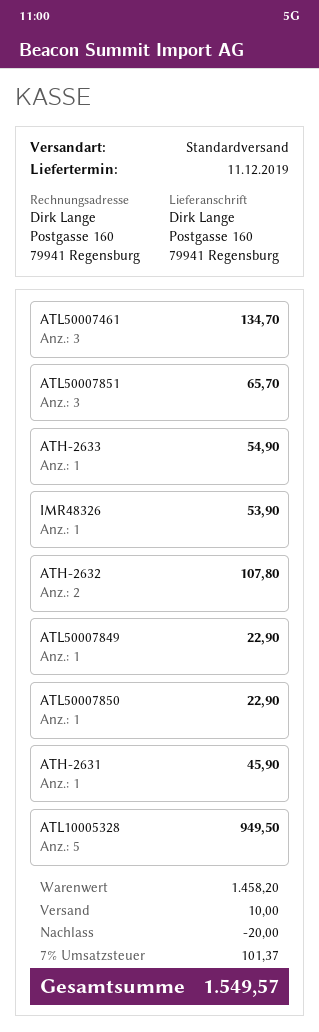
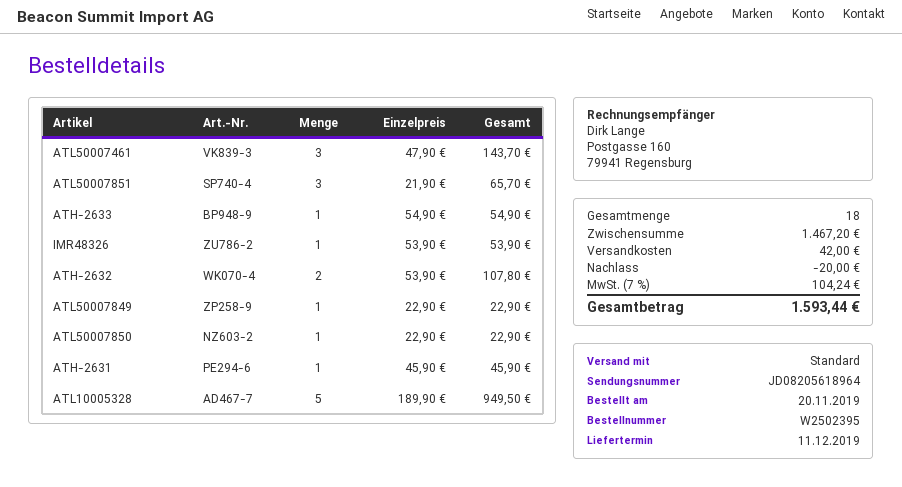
ATL50007461: 3 for 134.70 -> 3 for 143.70
subtotal: 1458.20 -> 1467.20
shipping: 10.00 -> 42.00
tax: 7% = 101.37 -> 7% = 104.24
total: 1549.57 -> 1593.44

